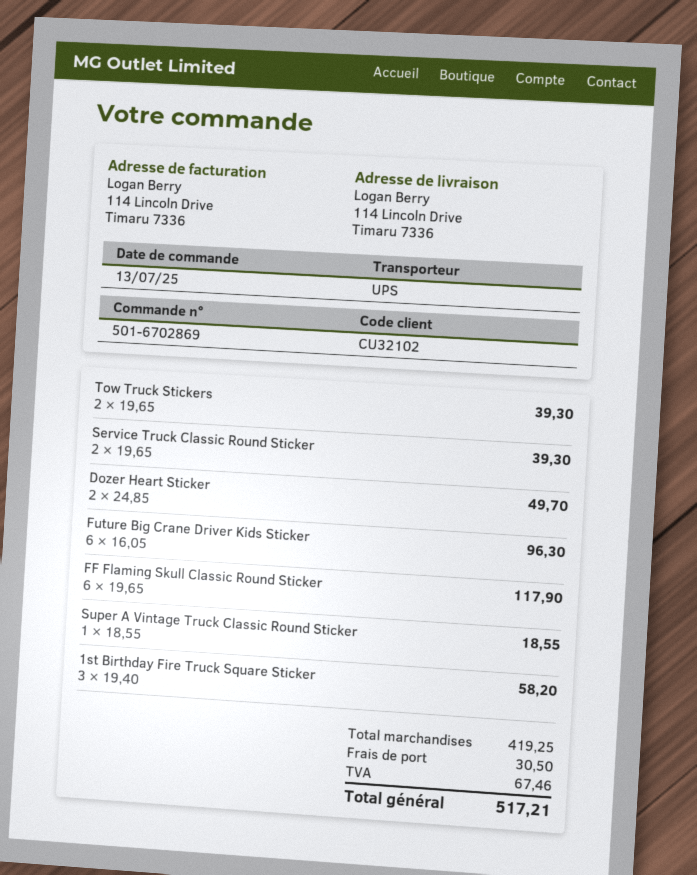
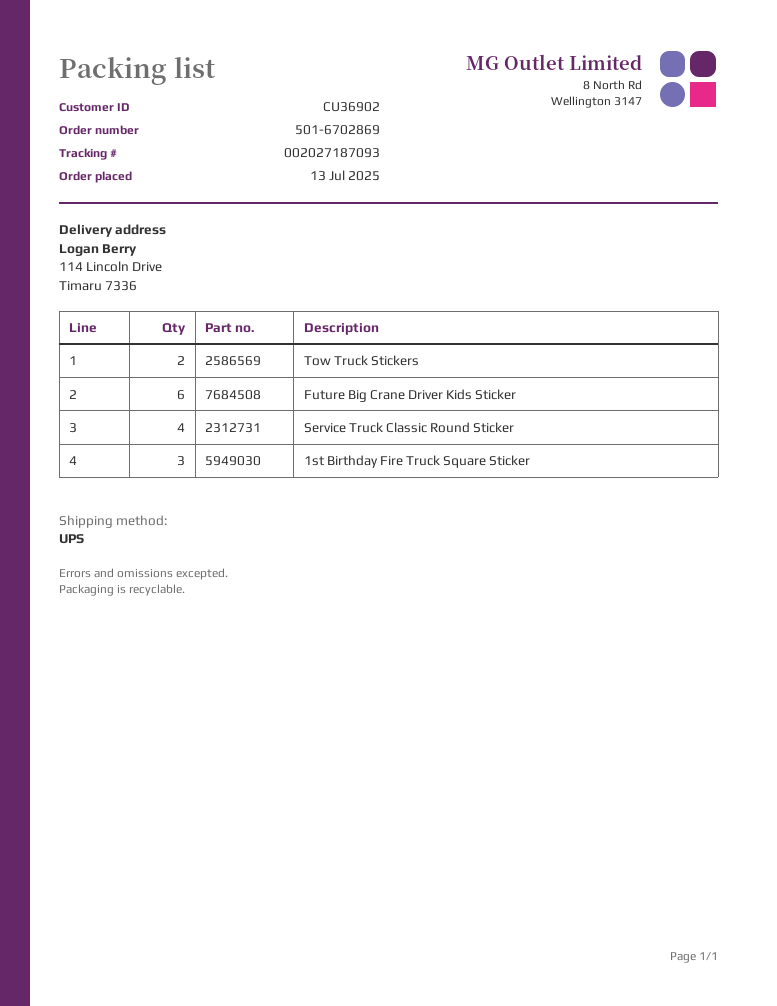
customer number: CU32102 -> CU36902
Service Truck Classic Round Sticker: 2 -> 4
Dozer Heart Sticker: 2 -> none
FF Flaming Skull Classic Round Sticker: 6 -> none
Super A Vintage Truck Classic Round Sticker: 1 -> none

